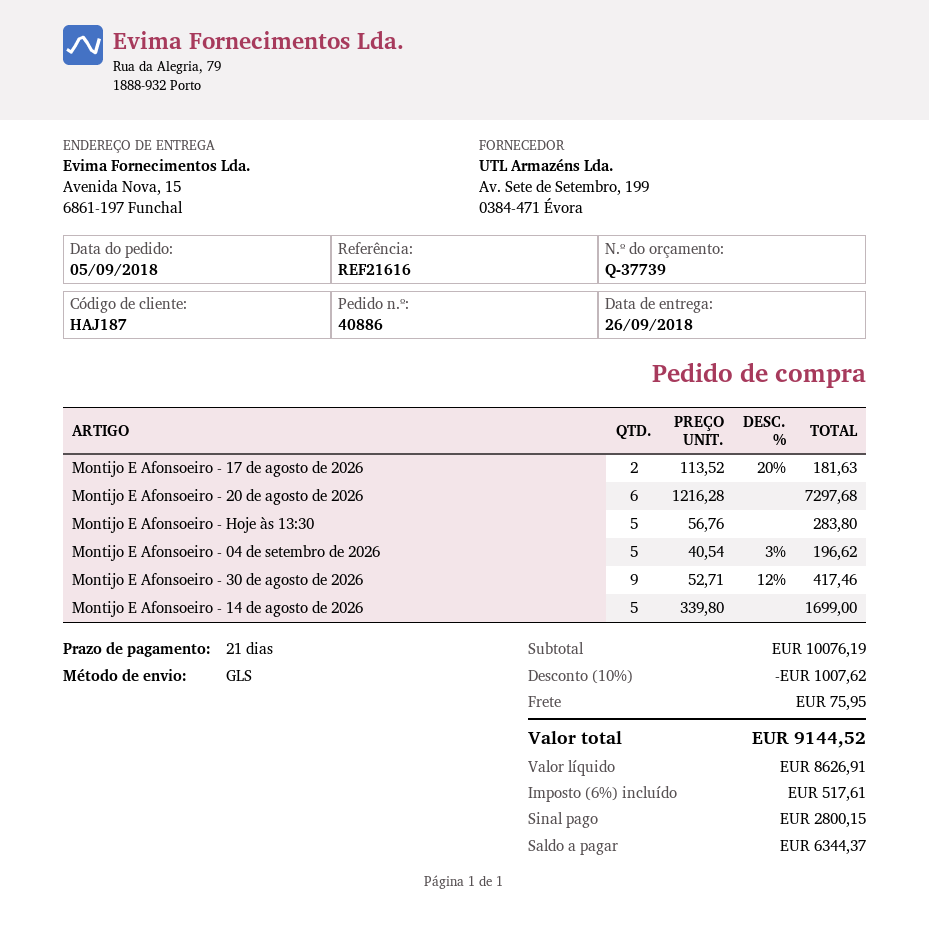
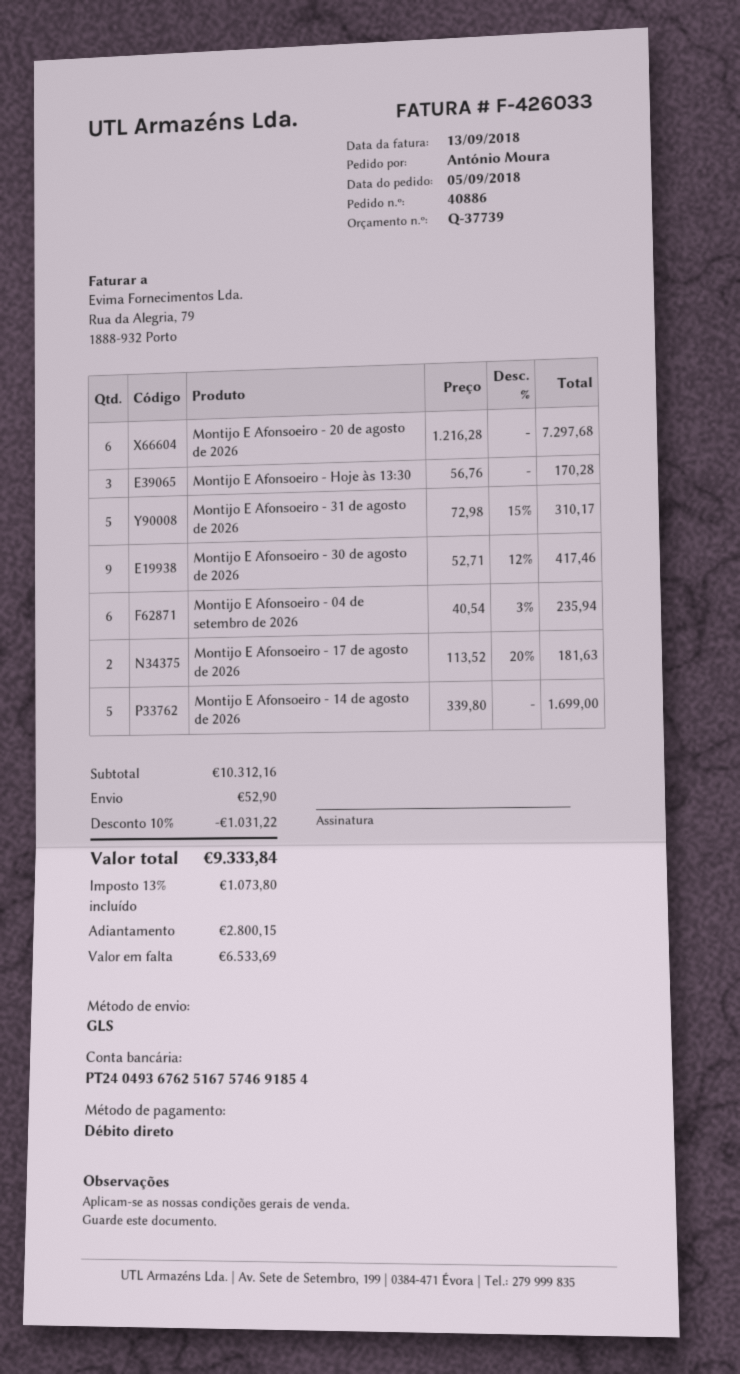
Montijo E Afonsoeiro - Hoje às 13:30: 5 x 56.76 = 283.80 -> 3 x 56.76 = 170.28
Montijo E Afonsoeiro - 04 de setembro de 2026: 5 x 40.54 - 3% = 196.62 -> 6 x 40.54 - 3% = 235.94
Montijo E Afonsoeiro - 31 de agosto de 2026: none -> 5 x 72.98 - 15% = 310.17
subtotal: 10076.19 -> 10312.16
discount: 10% = 1007.62 -> 10% = 1031.22
shipping: 75.95 -> 52.90
tax: 6% = 517.61 -> 13% = 1073.80
total: 9144.52 -> 9333.84
balance: 6344.37 -> 6533.69

